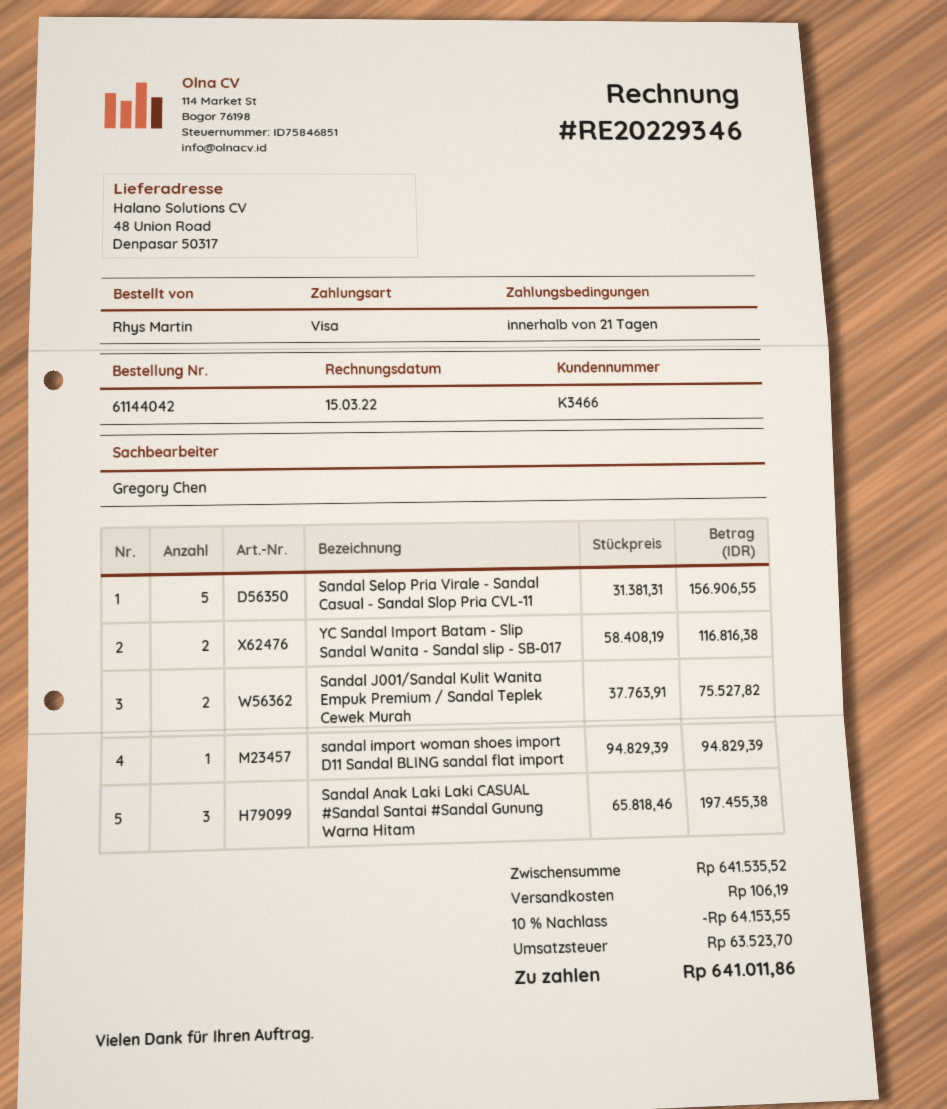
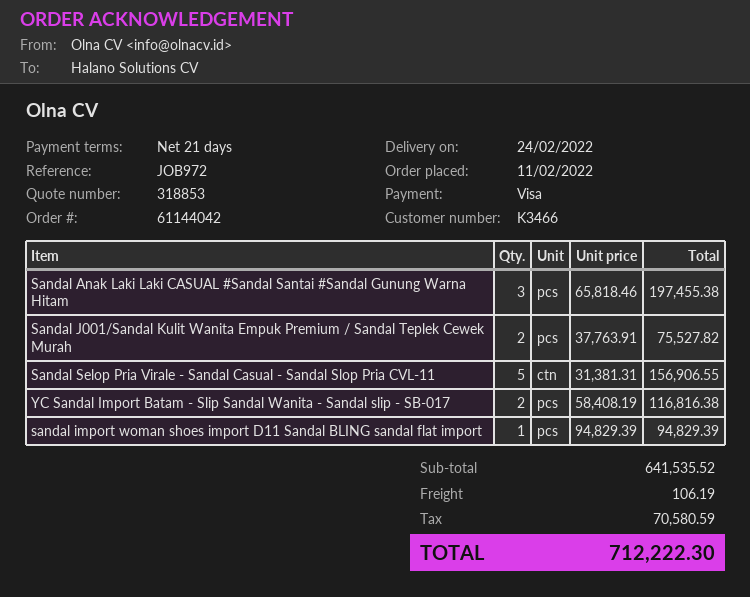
discount: 10% = 64153.55 -> none
tax: 63523.70 -> 70580.59
total: 641011.86 -> 712222.30

